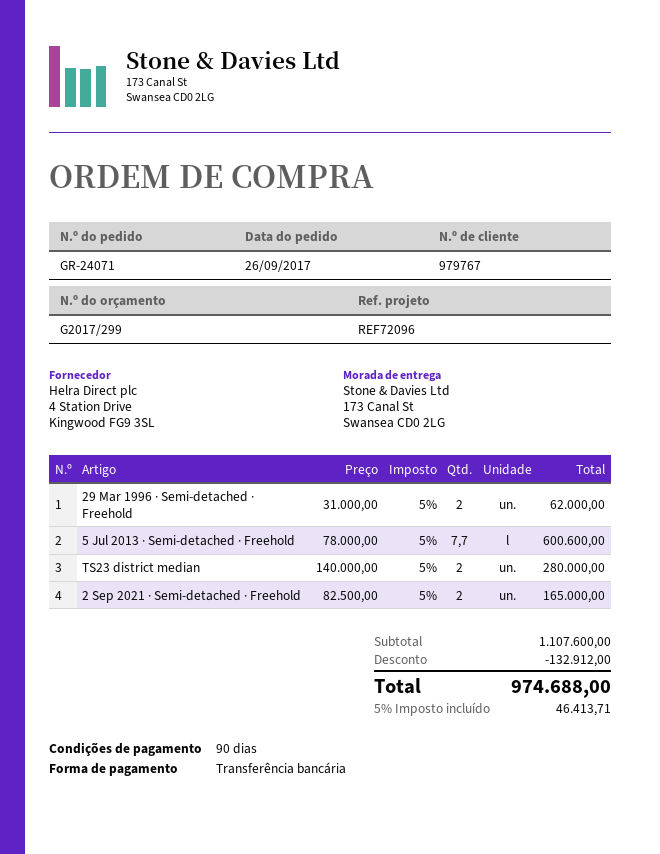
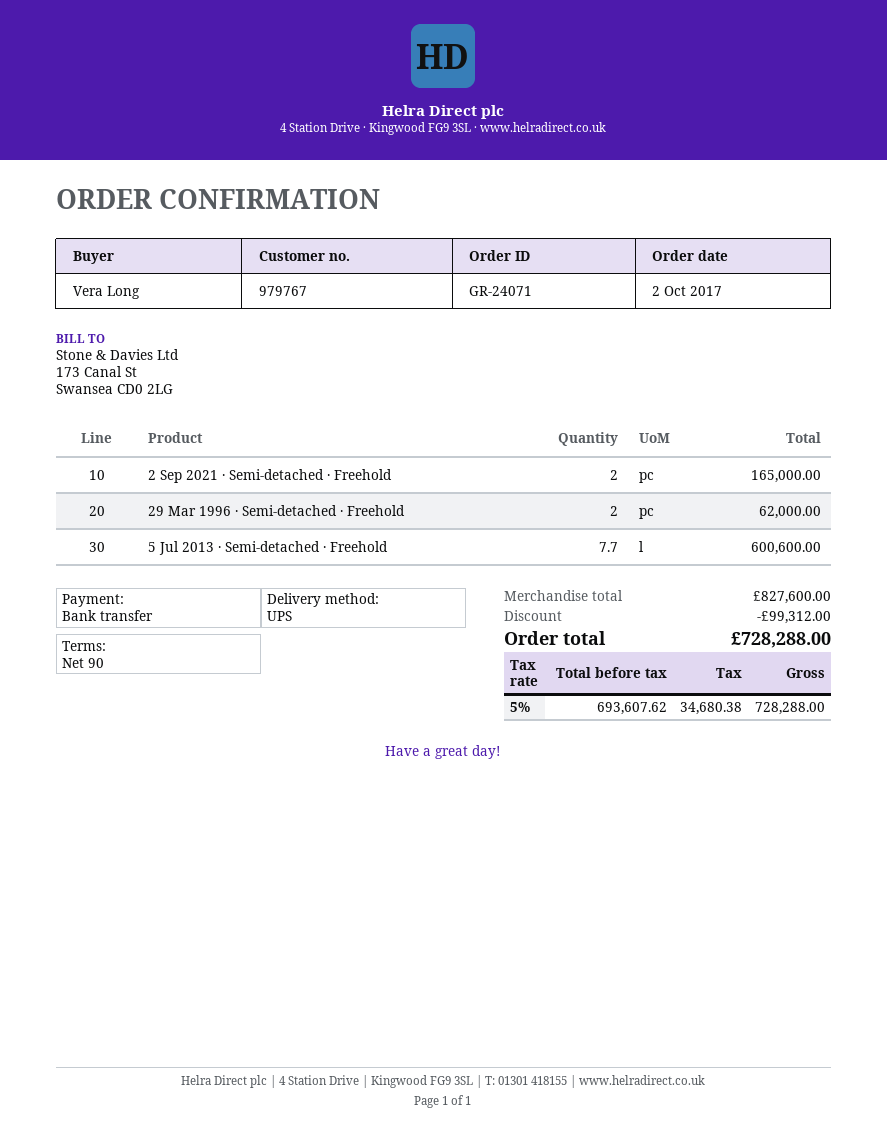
order date: 2017-09-26 -> 2017-10-02
TS23 district median: 2 for 280000.00 -> none
subtotal: 1107600.00 -> 827600.00
discount: 132912.00 -> 99312.00
tax: 5% = 46413.71 -> 5% = 34680.38
total: 974688.00 -> 728288.00

